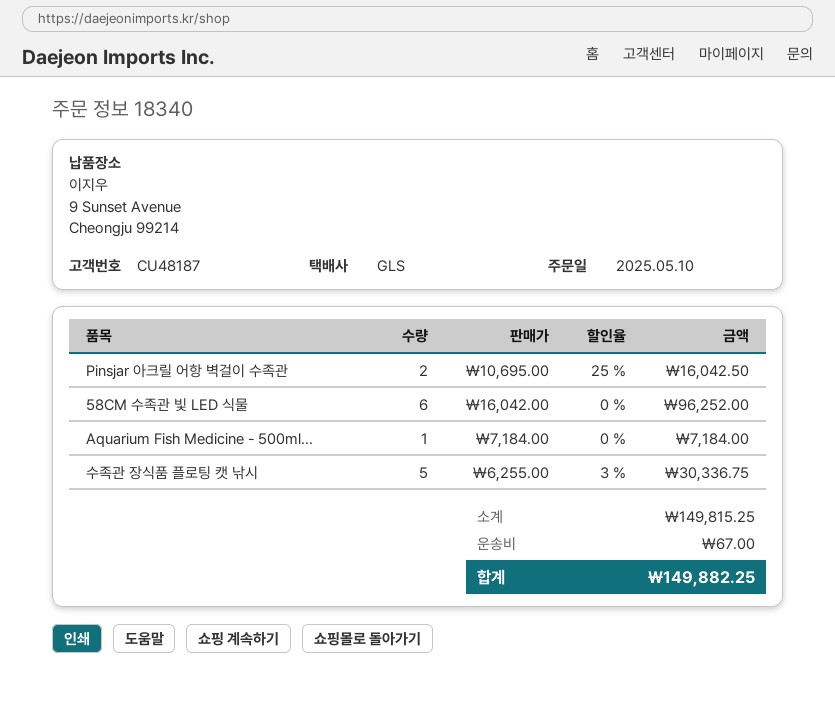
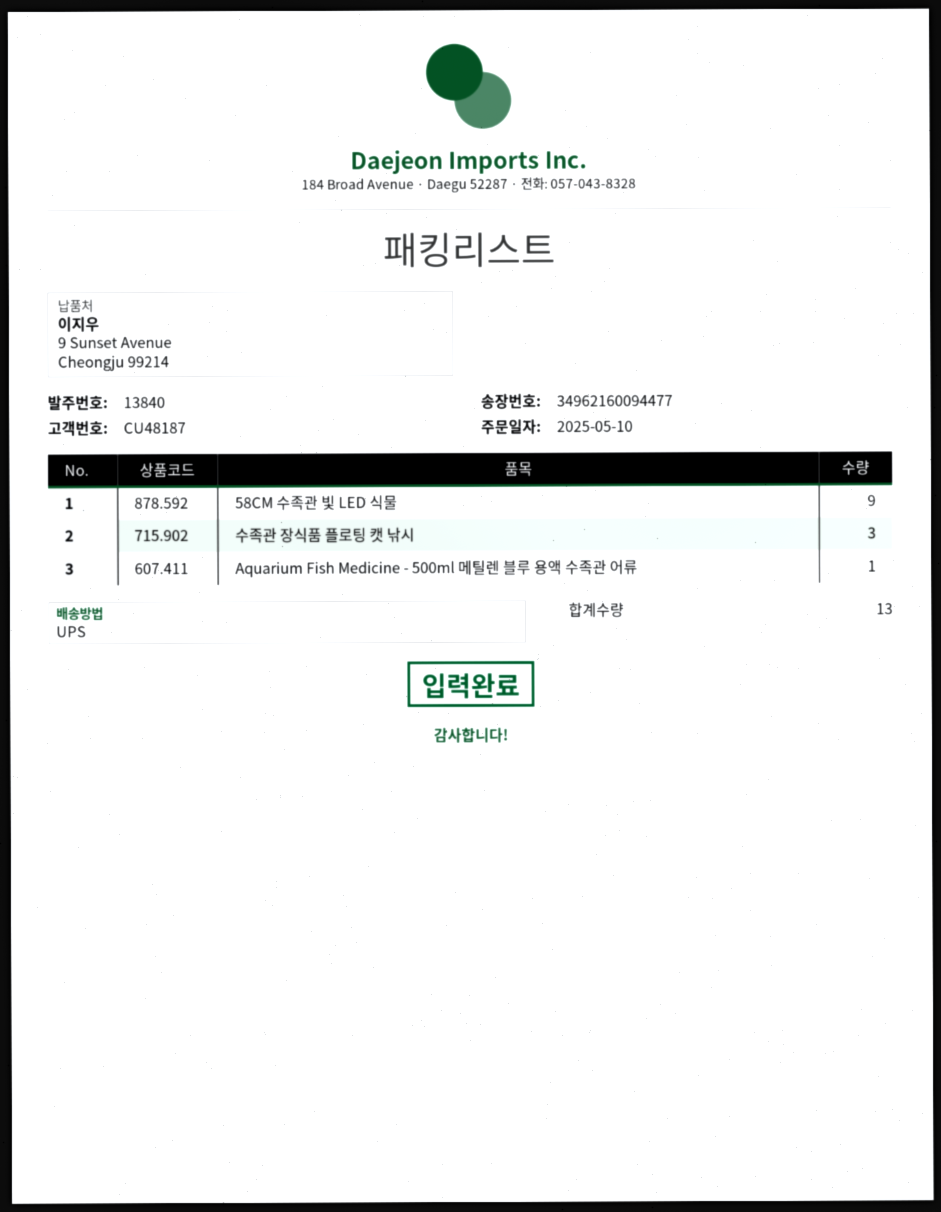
order number: 18340 -> 13840
shipping method: GLS -> UPS
Pinsjar 아크릴 어항 벽걸이 수족관: 2 -> none
58CM 수족관 빛 LED 식물: 6 -> 9
수족관 장식품 플로팅 캣 낚시: 5 -> 3

